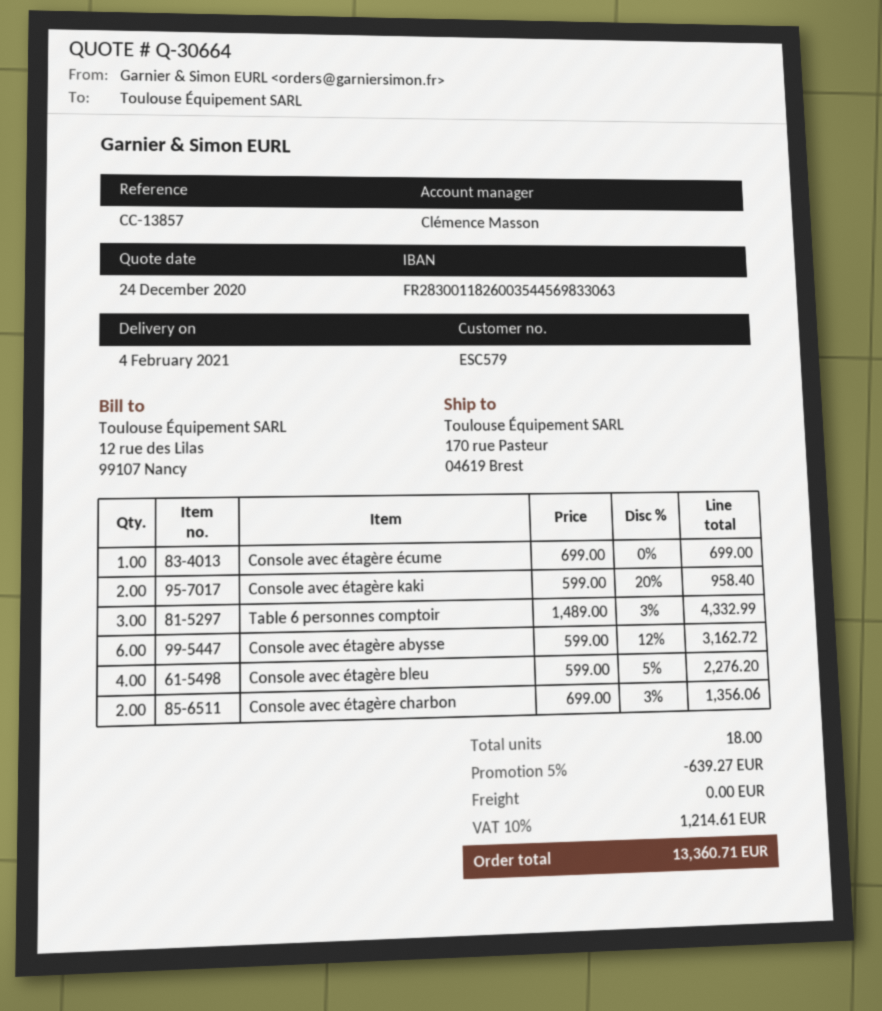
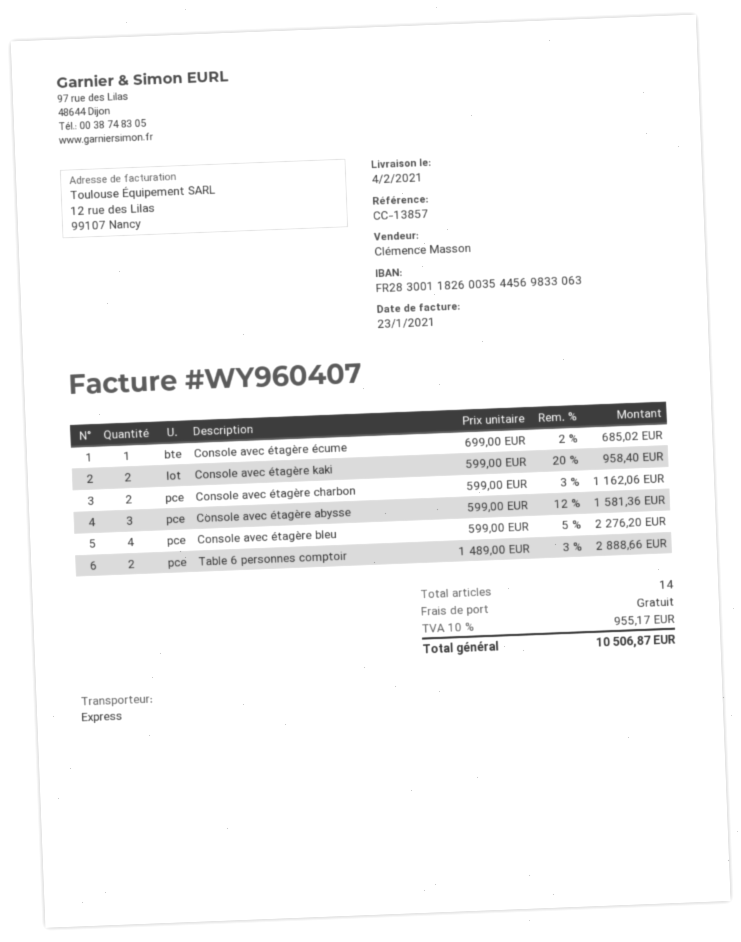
Console avec étagère écume: 1 x 699.00 = 699.00 -> 1 x 699.00 - 2% = 685.02
Table 6 personnes comptoir: 3 x 1489.00 - 3% = 4332.99 -> 2 x 1489.00 - 3% = 2888.66
Console avec étagère abysse: 6 x 599.00 - 12% = 3162.72 -> 3 x 599.00 - 12% = 1581.36
Console avec étagère charbon: 2 x 699.00 - 3% = 1356.06 -> 2 x 599.00 - 3% = 1162.06
total quantity: 18 -> 14
discount: 5% = 639.27 -> none
tax: 10% = 1214.61 -> 10% = 955.17
total: 13360.71 -> 10506.87

